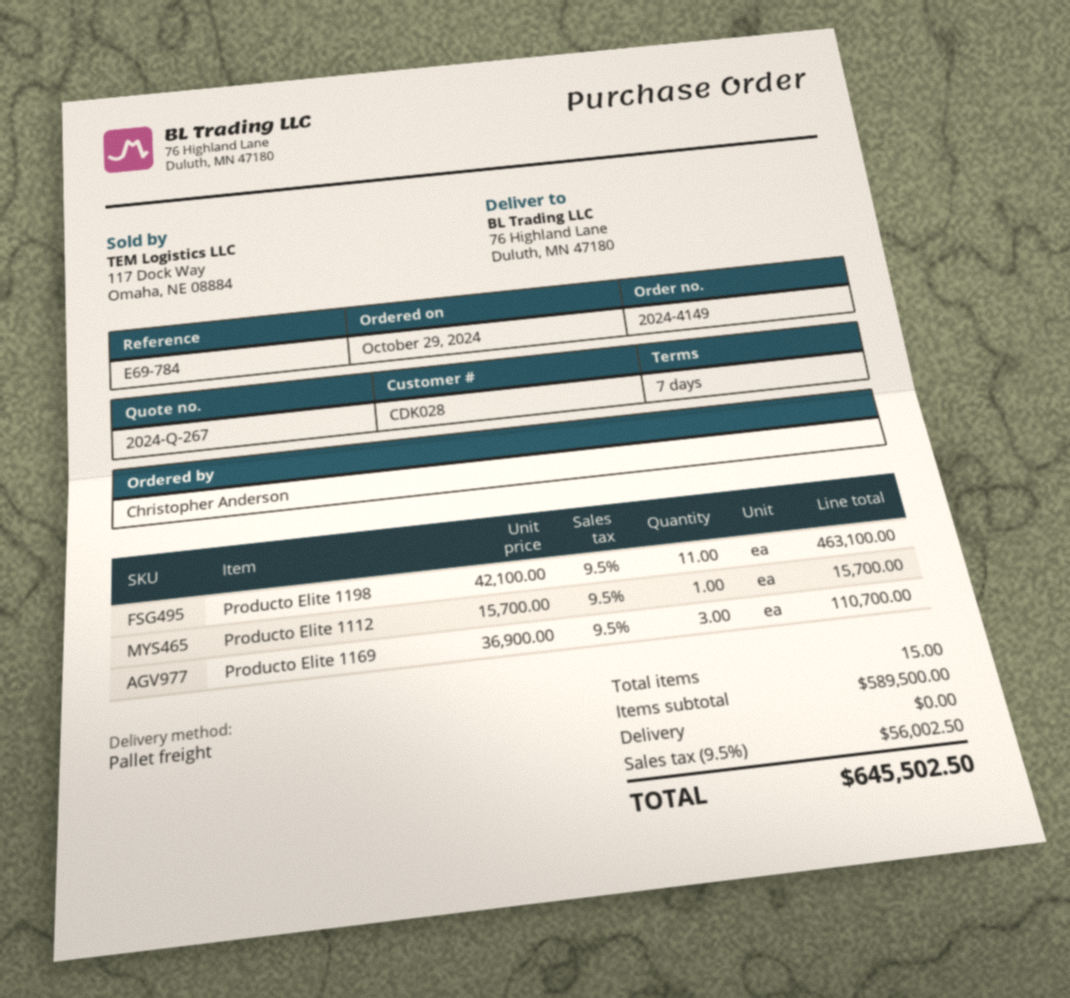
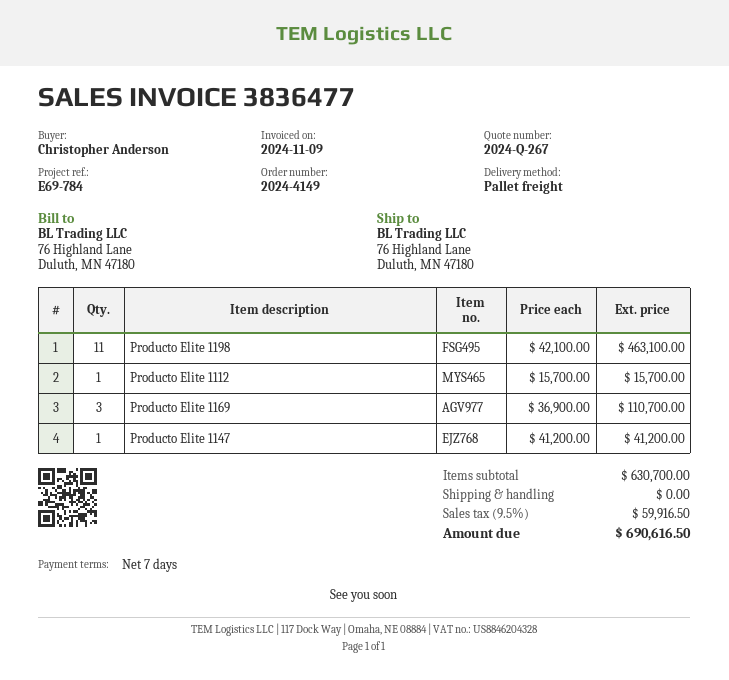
Producto Elite 1147: none -> 1 x 41200.00 = 41200.00
subtotal: 589500.00 -> 630700.00
tax: 9.5% = 56002.50 -> 9.5% = 59916.50
total: 645502.50 -> 690616.50

